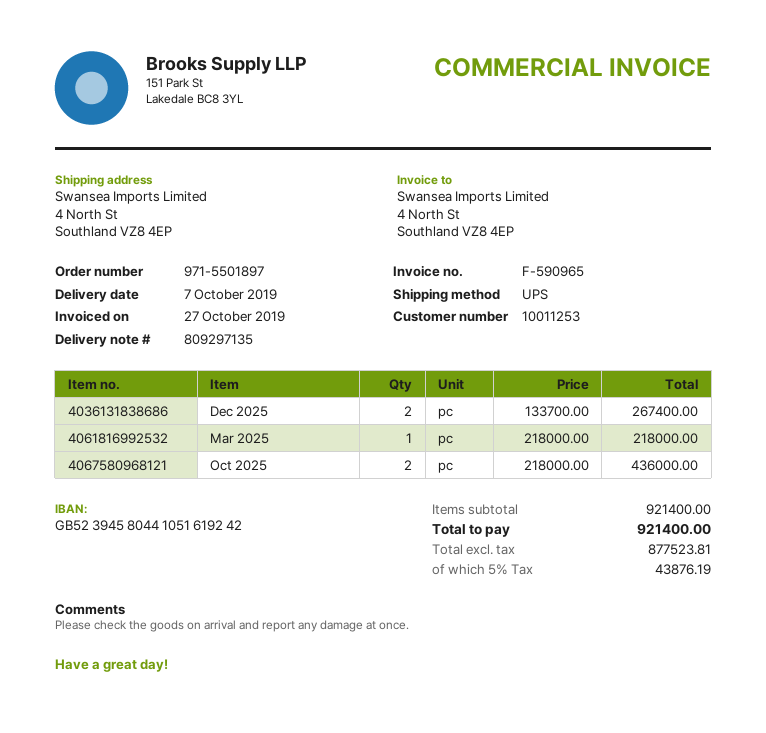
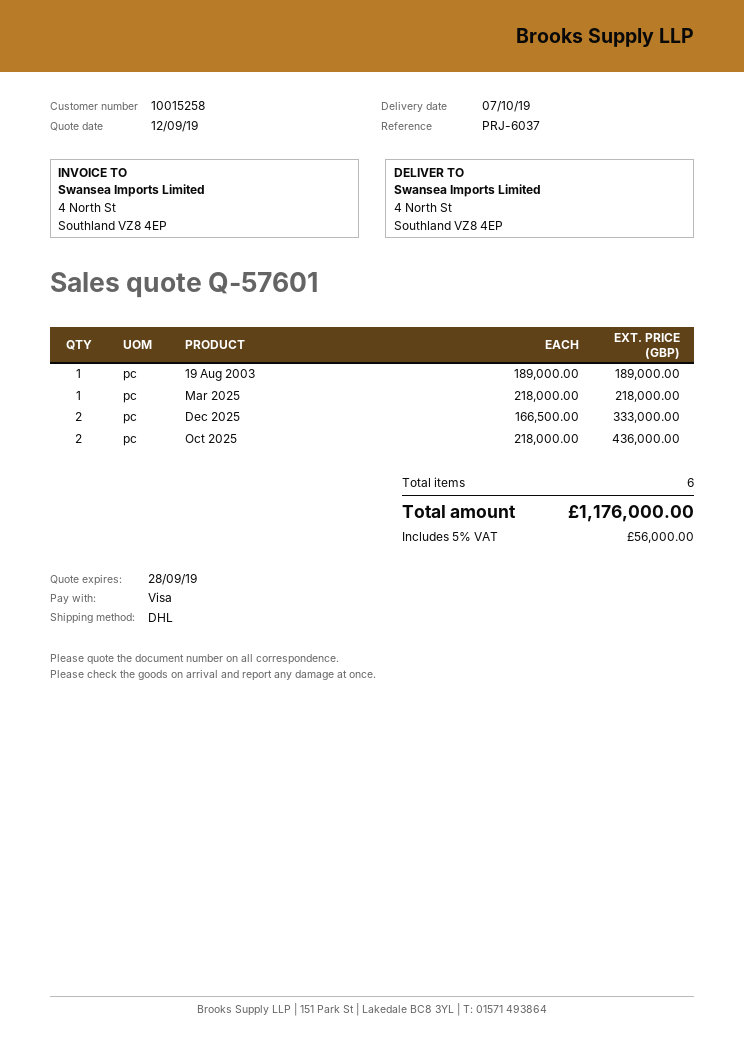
customer number: 10011253 -> 10015258
shipping method: UPS -> DHL
Dec 2025: 2 x 133700.00 = 267400.00 -> 2 x 166500.00 = 333000.00
19 Aug 2003: none -> 1 x 189000.00 = 189000.00
tax: 5% = 43876.19 -> 5% = 56000.00
total: 921400.00 -> 1176000.00

